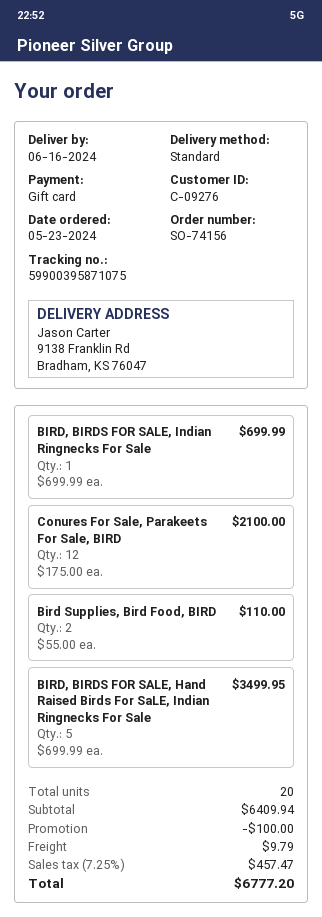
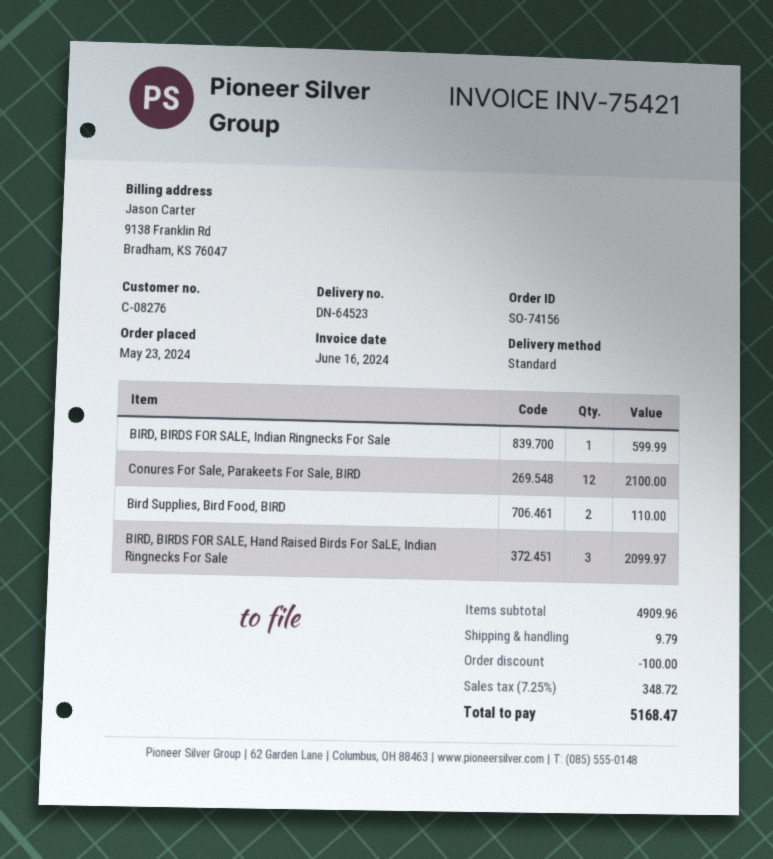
customer number: C-09276 -> C-08276
BIRD, BIRDS FOR SALE, Indian Ringnecks For Sale: 1 for 699.99 -> 1 for 599.99
BIRD, BIRDS FOR SALE, Hand Raised Birds For SaLE, Indian Ringnecks For Sale: 5 for 3499.95 -> 3 for 2099.97
subtotal: 6409.94 -> 4909.96
tax: 7.25% = 457.47 -> 7.25% = 348.72
total: 6777.20 -> 5168.47

